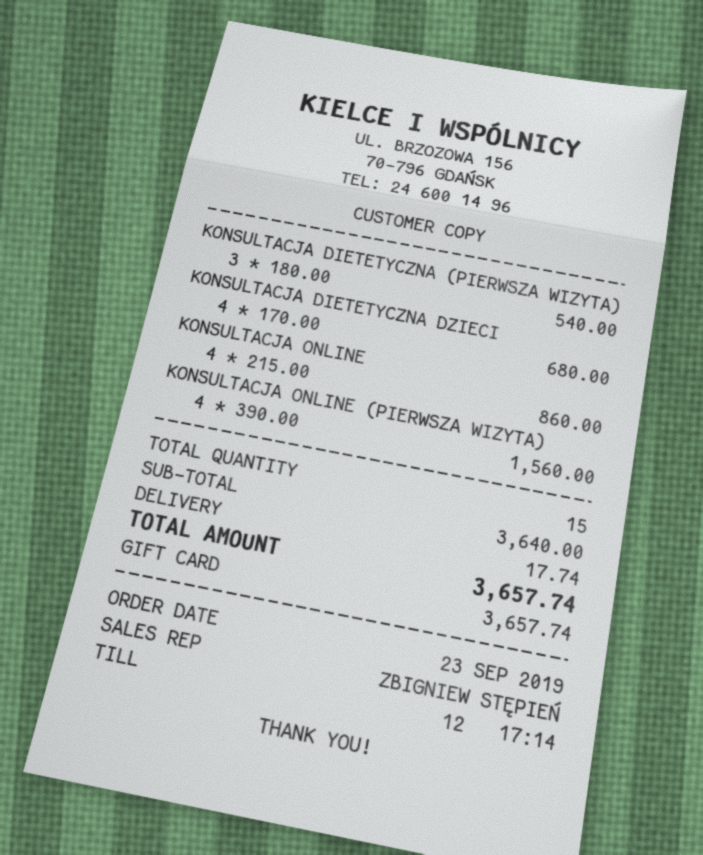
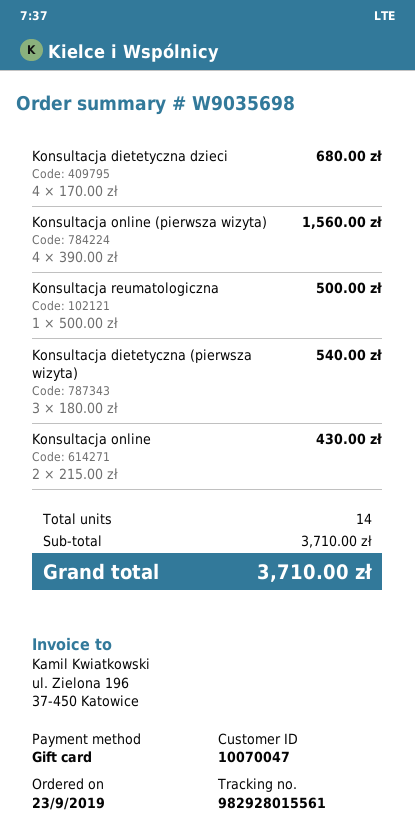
KONSULTACJA ONLINE: 4 x 215.00 = 860.00 -> 2 x 215.00 = 430.00
Konsultacja reumatologiczna: none -> 1 x 500.00 = 500.00
total quantity: 15 -> 14
subtotal: 3640.00 -> 3710.00
shipping: 17.74 -> none
total: 3657.74 -> 3710.00

